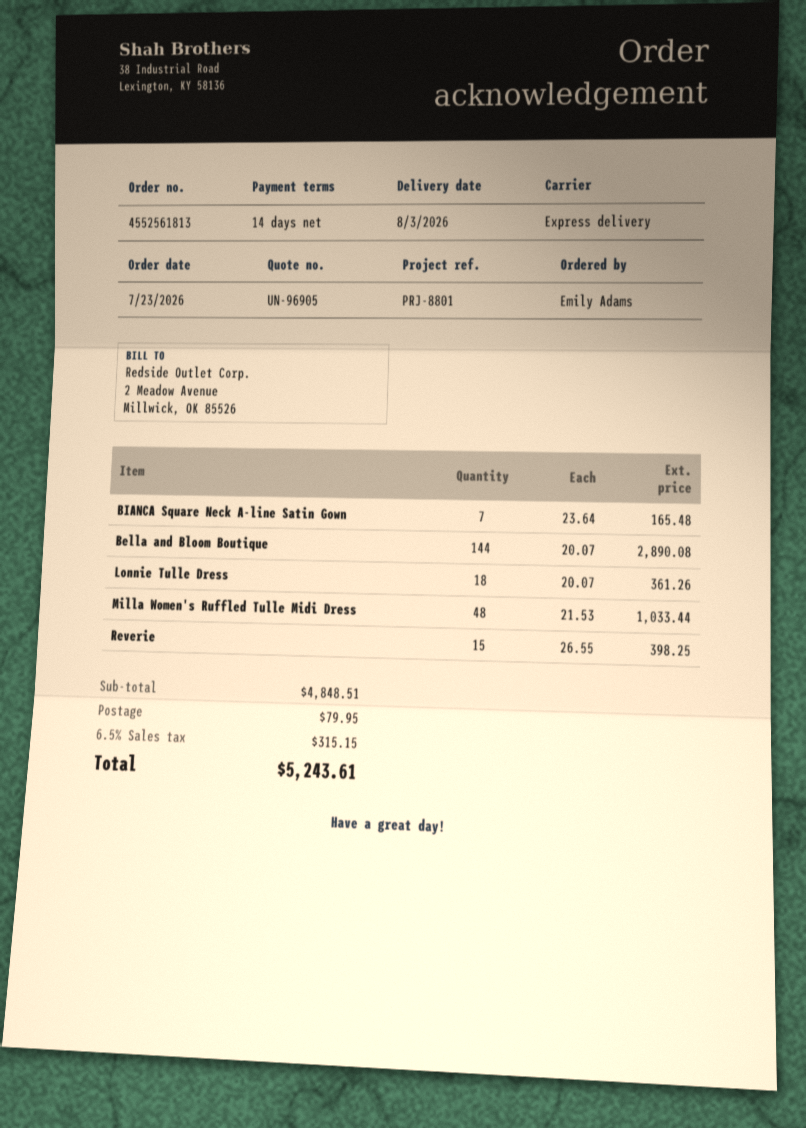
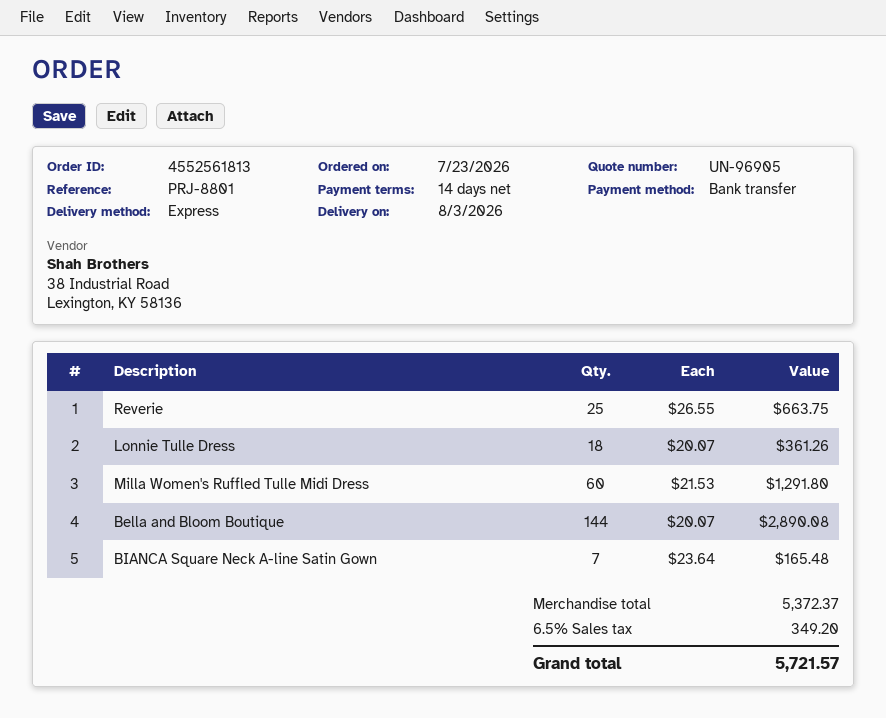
Milla Women's Ruffled Tulle Midi Dress: 48 x 21.53 = 1033.44 -> 60 x 21.53 = 1291.80
Reverie: 15 x 26.55 = 398.25 -> 25 x 26.55 = 663.75
subtotal: 4848.51 -> 5372.37
shipping: 79.95 -> none
tax: 6.5% = 315.15 -> 6.5% = 349.20
total: 5243.61 -> 5721.57

